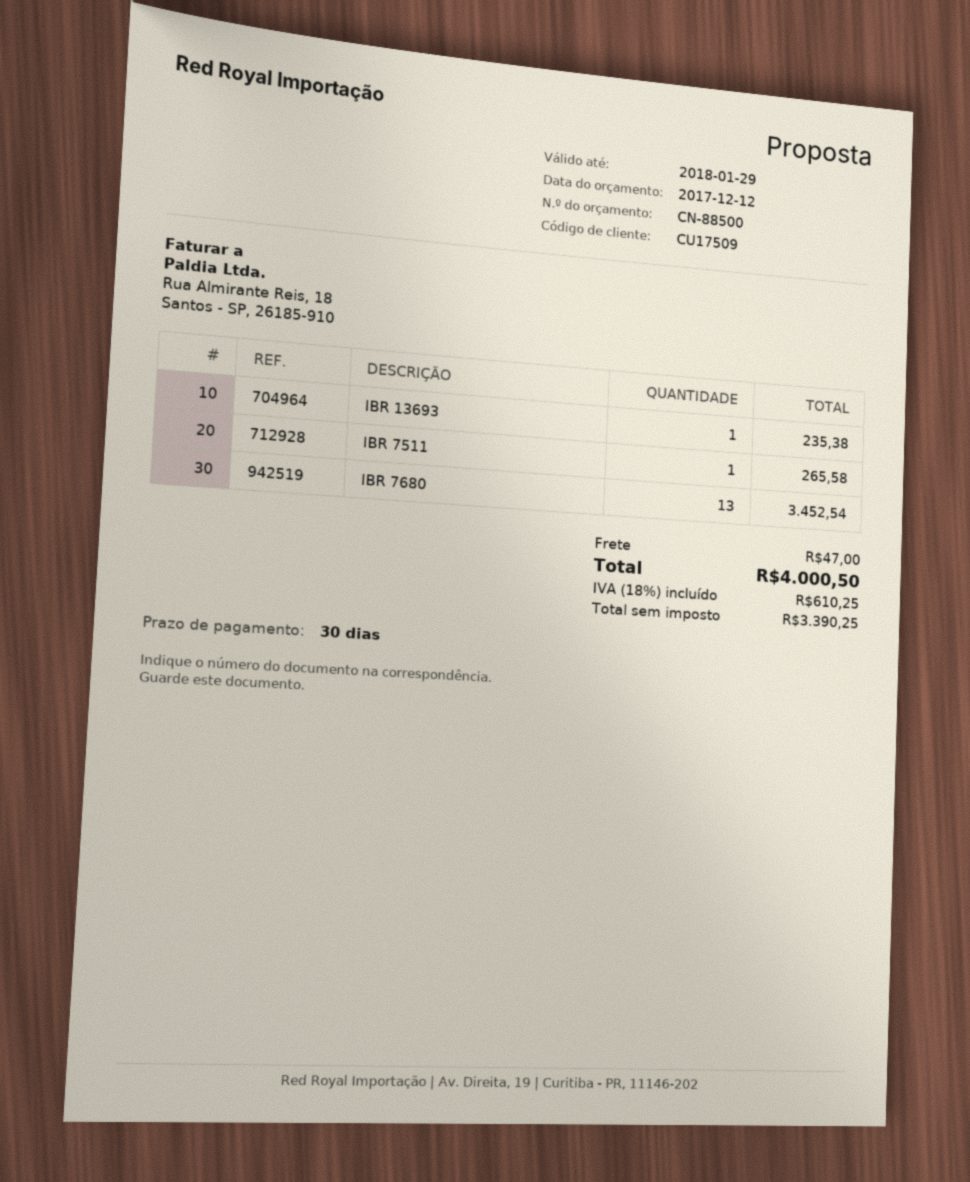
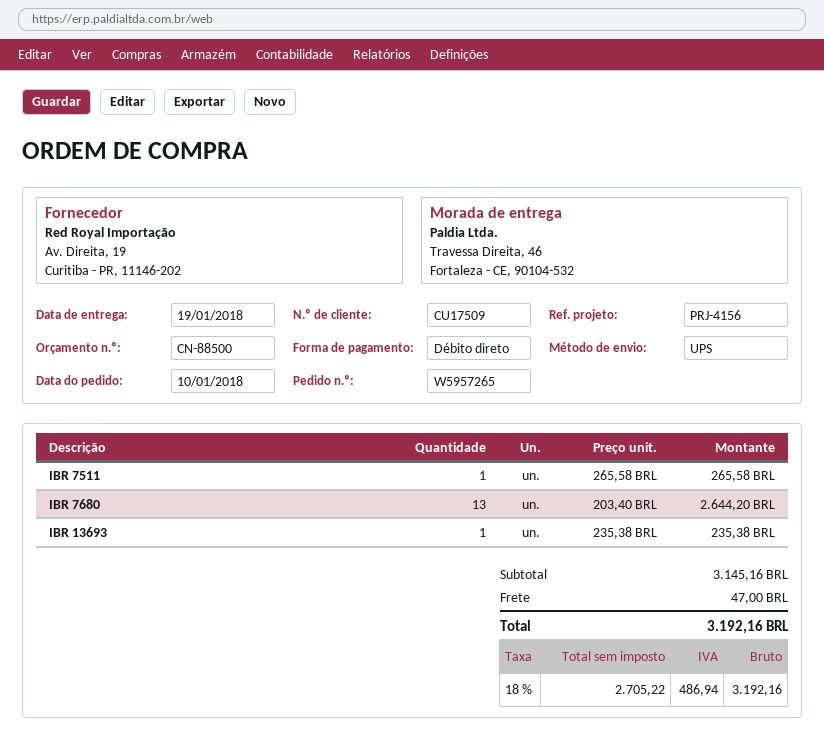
IBR 7680: 13 for 3452.54 -> 13 for 2644.20
net: 3390.25 -> 2705.22
tax: 18% = 610.25 -> 18% = 486.94
total: 4000.50 -> 3192.16

